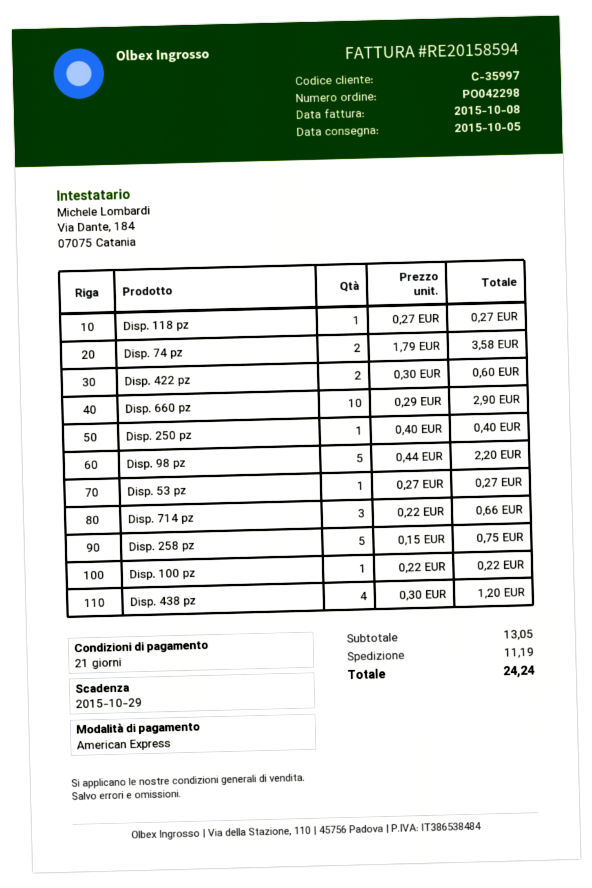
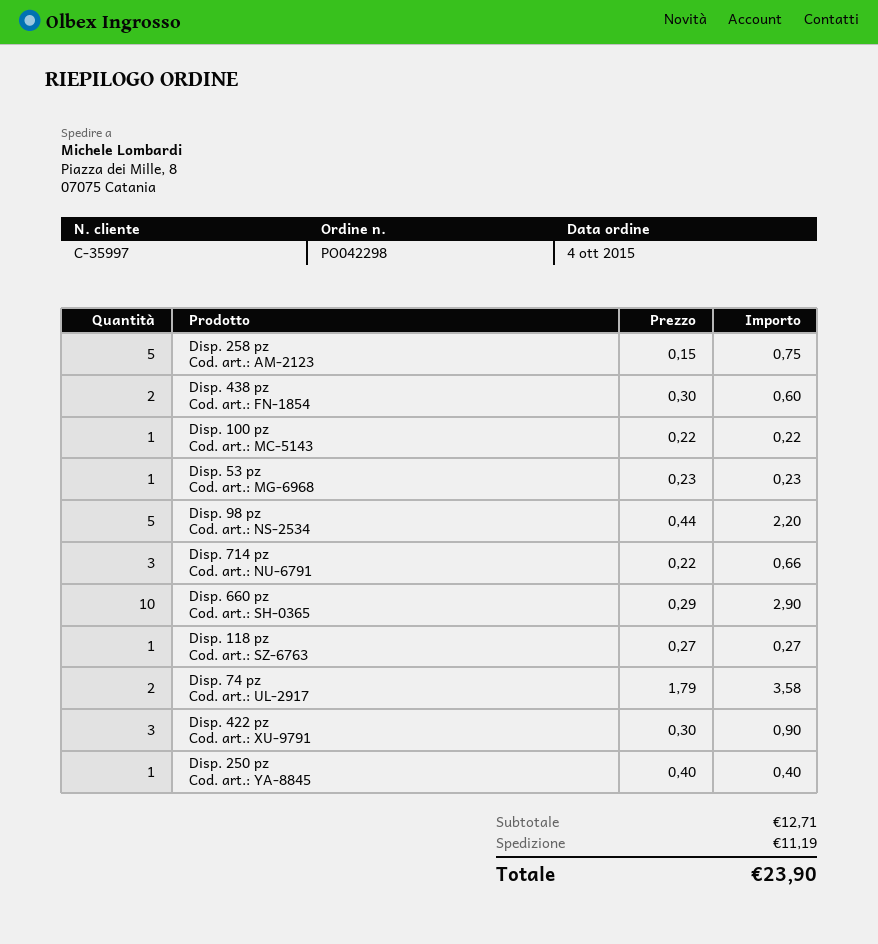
Disp. 422 pz: 2 x 0.30 = 0.60 -> 3 x 0.30 = 0.90
Disp. 53 pz: 1 x 0.27 = 0.27 -> 1 x 0.23 = 0.23
Disp. 438 pz: 4 x 0.30 = 1.20 -> 2 x 0.30 = 0.60
subtotal: 13.05 -> 12.71
total: 24.24 -> 23.90

